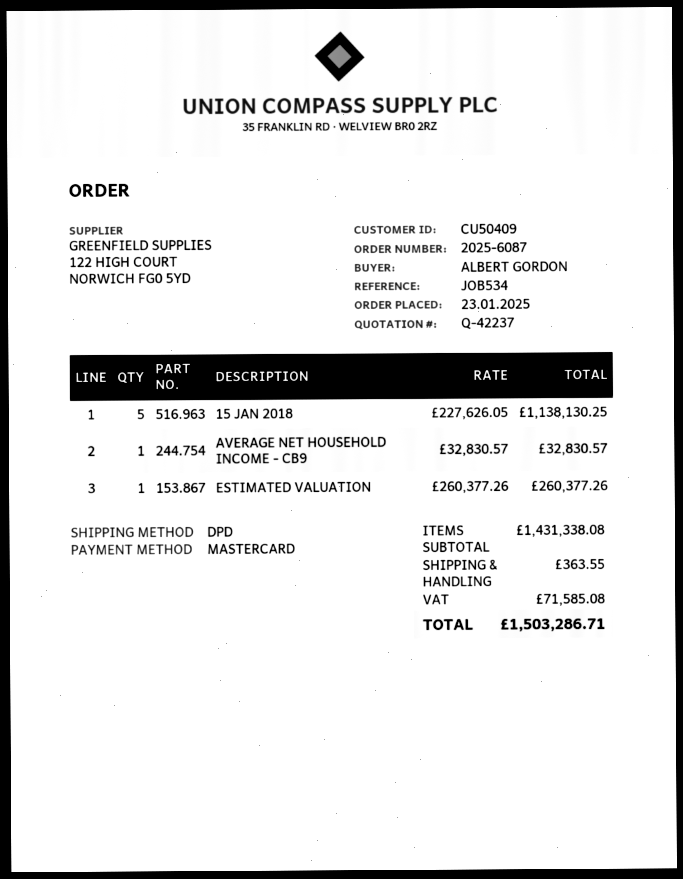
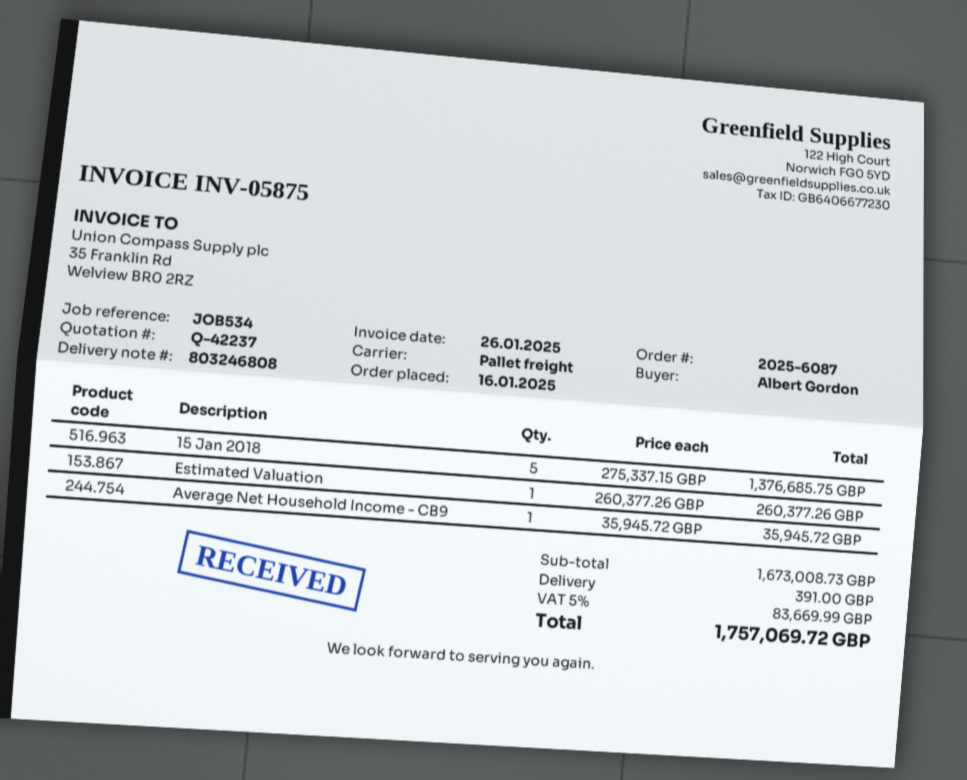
order date: 2025-01-23 -> 2025-01-16
shipping method: DPD -> pallet freight
15 JAN 2018: 5 x 227626.05 = 1138130.25 -> 5 x 275337.15 = 1376685.75
AVERAGE NET HOUSEHOLD INCOME - CB9: 1 x 32830.57 = 32830.57 -> 1 x 35945.72 = 35945.72
subtotal: 1431338.08 -> 1673008.73
shipping: 363.55 -> 391.00
tax: 71585.08 -> 83669.99
total: 1503286.71 -> 1757069.72

